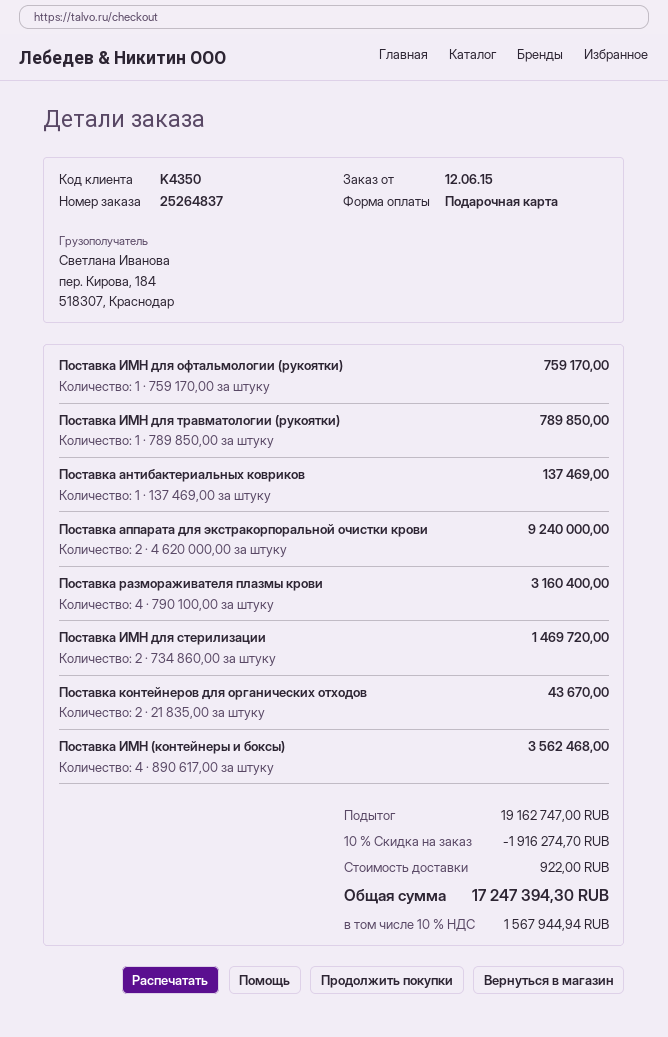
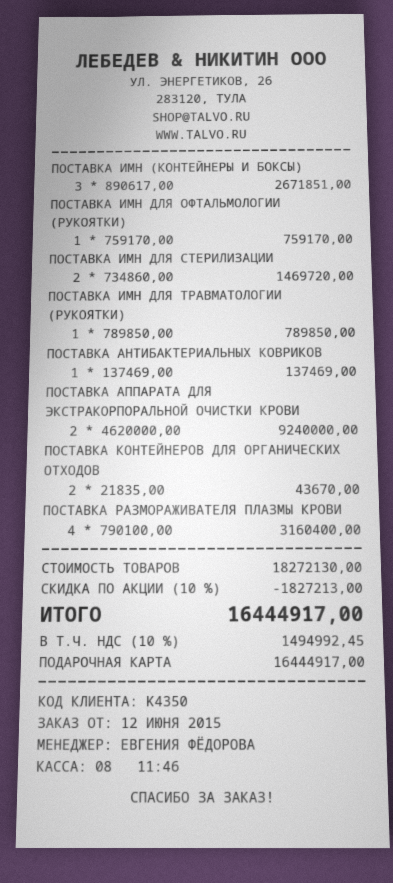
Поставка ИМН (контейнеры и боксы): 4 x 890617.00 = 3562468.00 -> 3 x 890617.00 = 2671851.00
subtotal: 19162747.00 -> 18272130.00
discount: 10% = 1916274.70 -> 10% = 1827213.00
shipping: 922.00 -> none
tax: 10% = 1567944.94 -> 10% = 1494992.45
total: 17247394.30 -> 16444917.00

